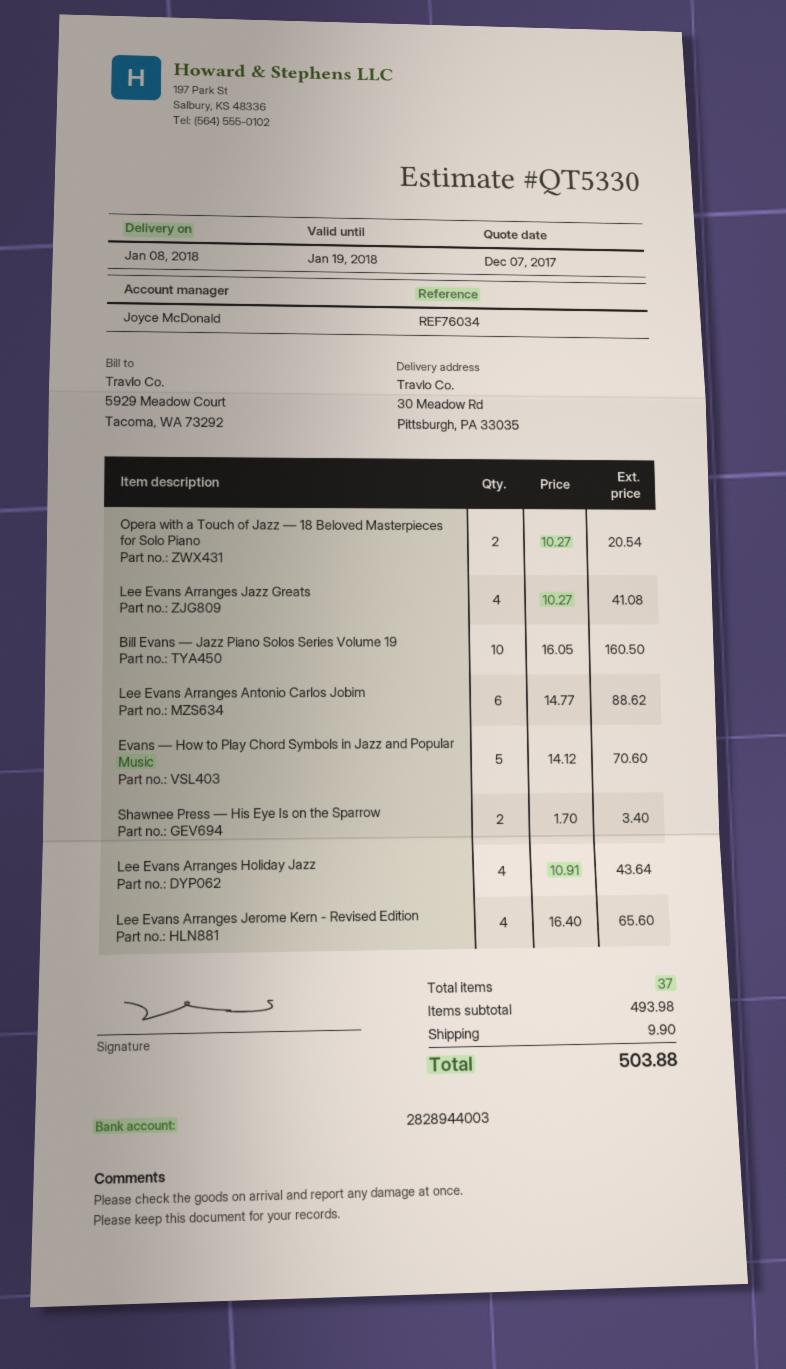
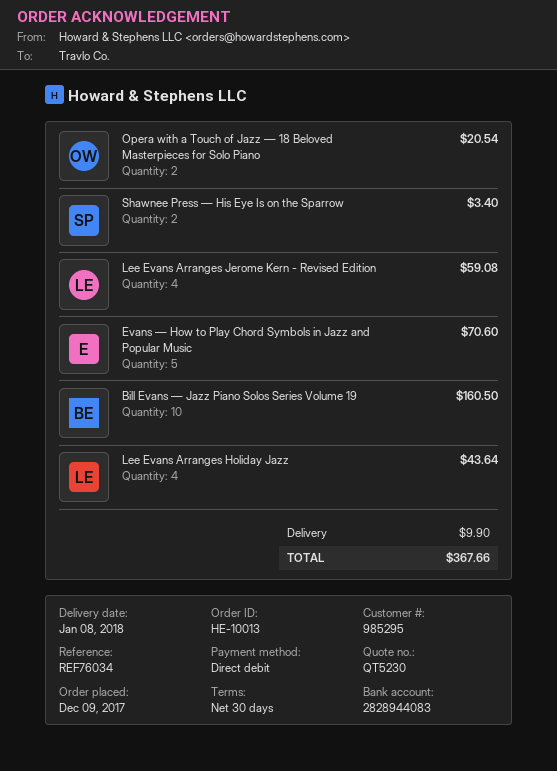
quote number: QT5330 -> QT5230
bank account: 2828944003 -> 2828944083
Lee Evans Arranges Jazz Greats: 4 for 41.08 -> none
Lee Evans Arranges Antonio Carlos Jobim: 6 for 88.62 -> none
Lee Evans Arranges Jerome Kern - Revised Edition: 4 for 65.60 -> 4 for 59.08
total: 503.88 -> 367.66

